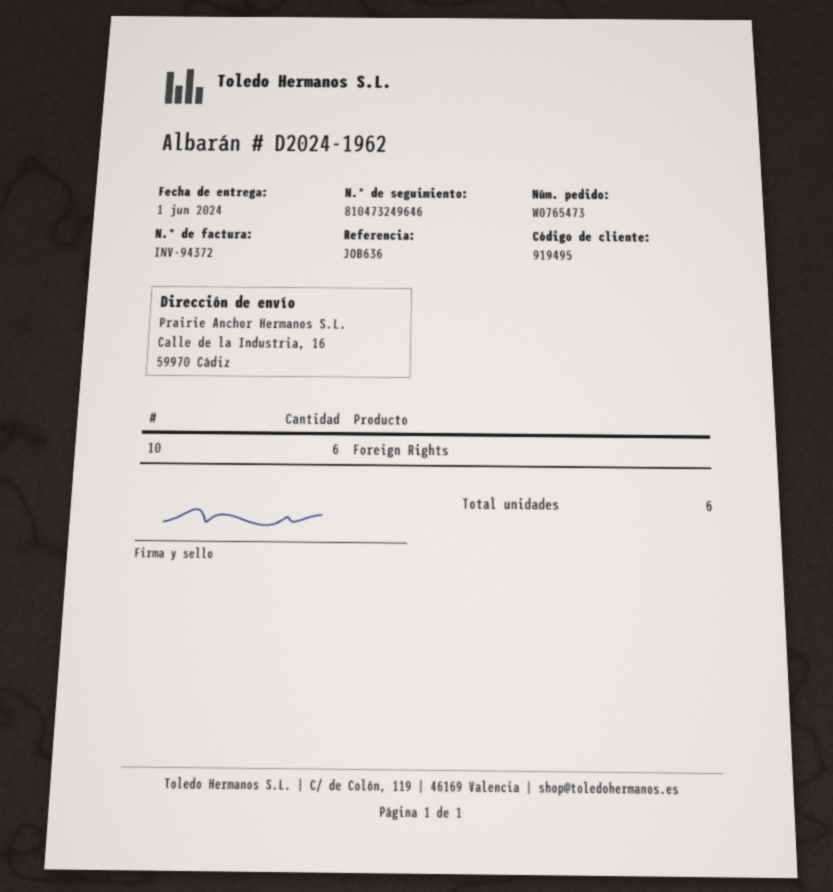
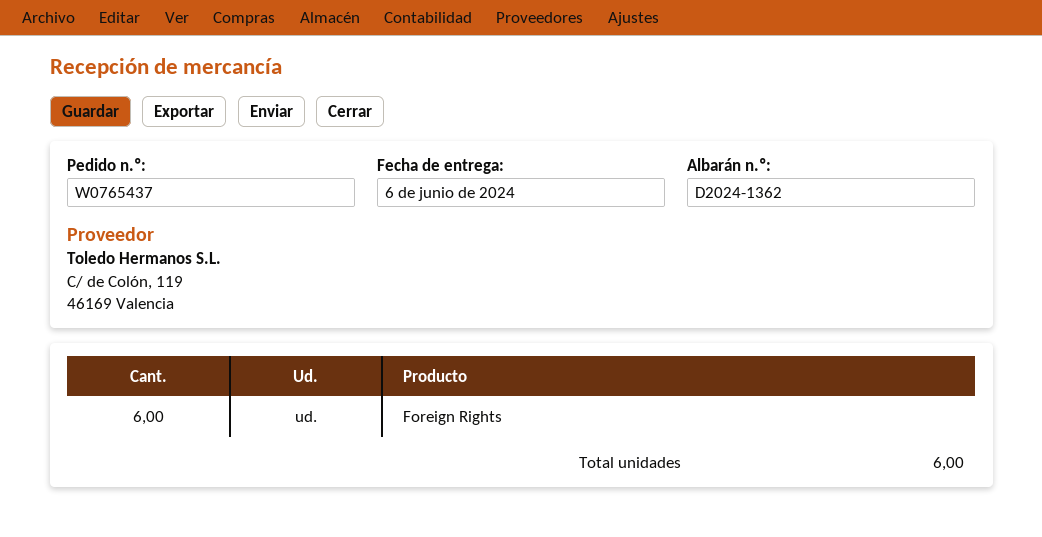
order number: W0765473 -> W0765437
delivery note number: D2024-1962 -> D2024-1362
delivery date: 2024-06-01 -> 2024-06-06

